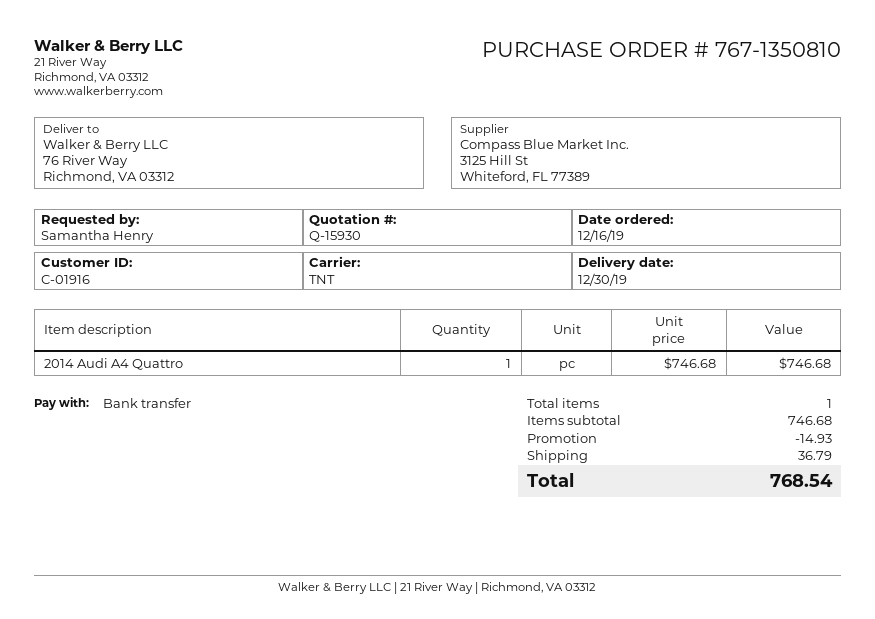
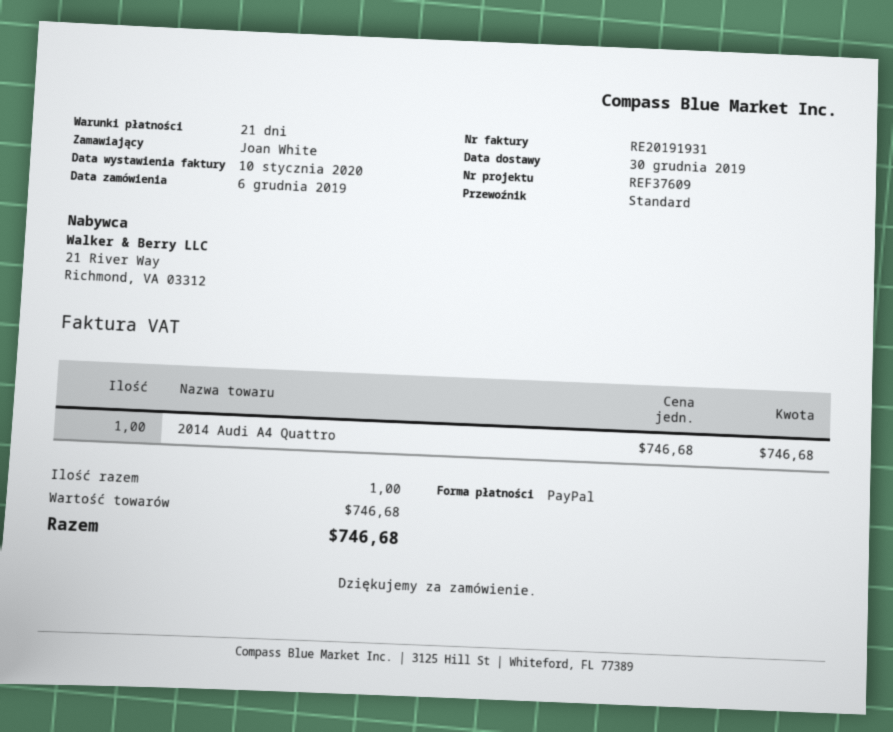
order date: 2019-12-16 -> 2019-12-06
ordered by: Samantha Henry -> Joan White
payment method: bank transfer -> PayPal
shipping method: TNT -> standard
discount: 14.93 -> none
shipping: 36.79 -> none
total: 768.54 -> 746.68

